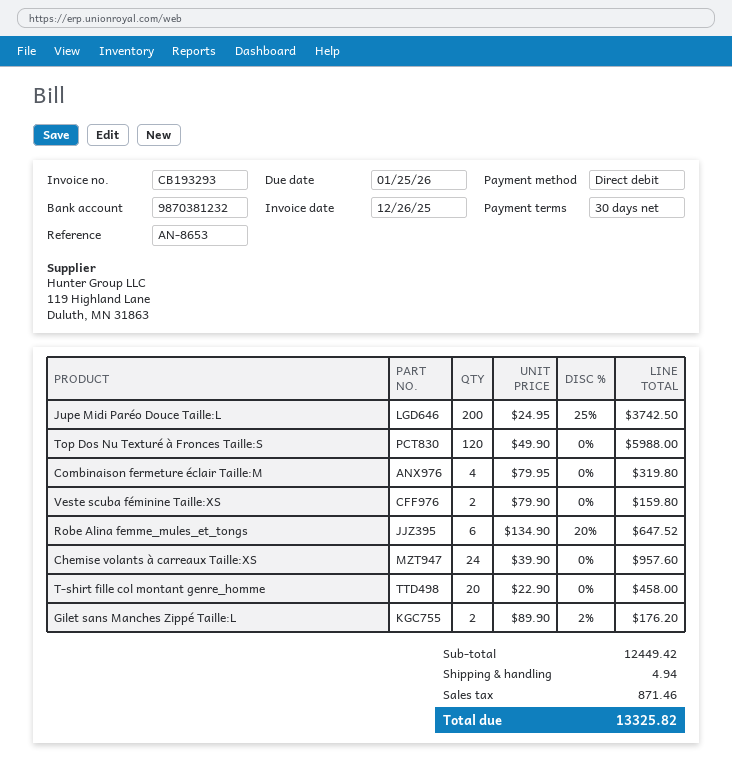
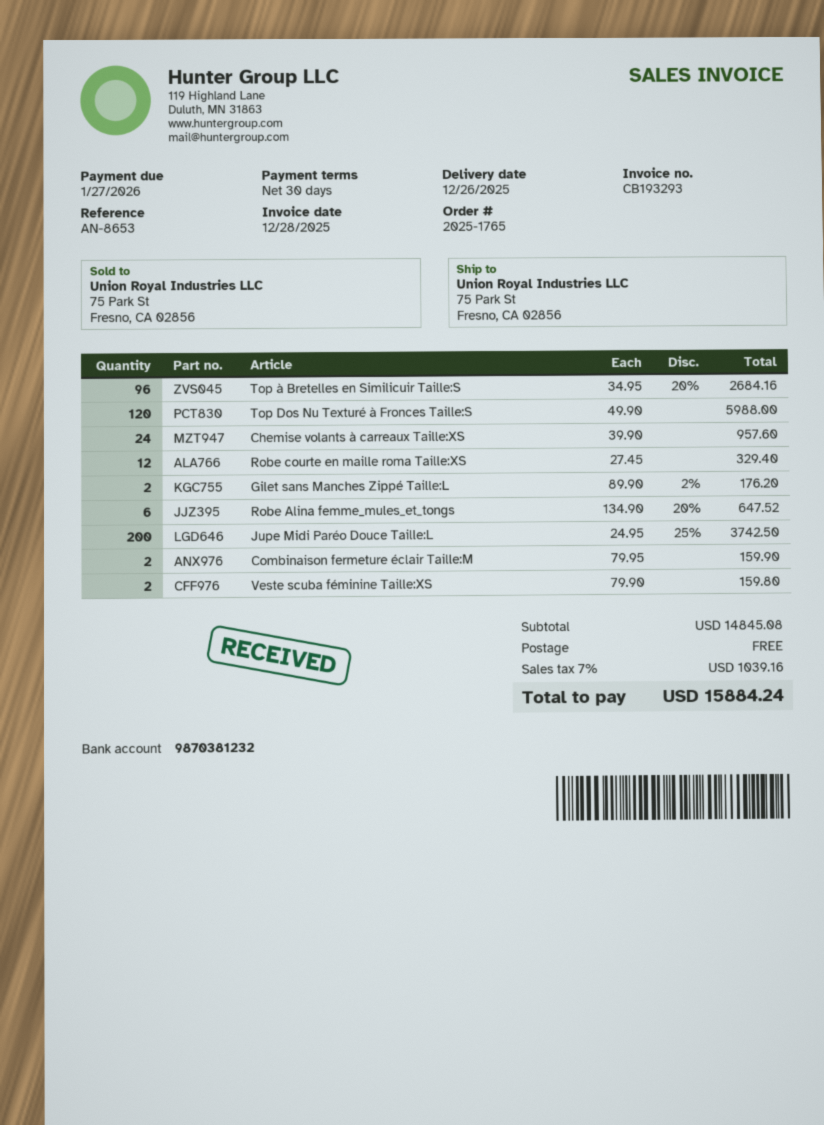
invoice date: 2025-12-26 -> 2025-12-28
due date: 2026-01-25 -> 2026-01-27
Combinaison fermeture éclair Taille:M: 4 x 79.95 = 319.80 -> 2 x 79.95 = 159.90
T-shirt fille col montant genre_homme: 20 x 22.90 = 458.00 -> none
Top à Bretelles en Similicuir Taille:S: none -> 96 x 34.95 - 20% = 2684.16
Robe courte en maille roma Taille:XS: none -> 12 x 27.45 = 329.40
subtotal: 12449.42 -> 14845.08
shipping: 4.94 -> 0.00
tax: 871.46 -> 1039.16
total: 13325.82 -> 15884.24

